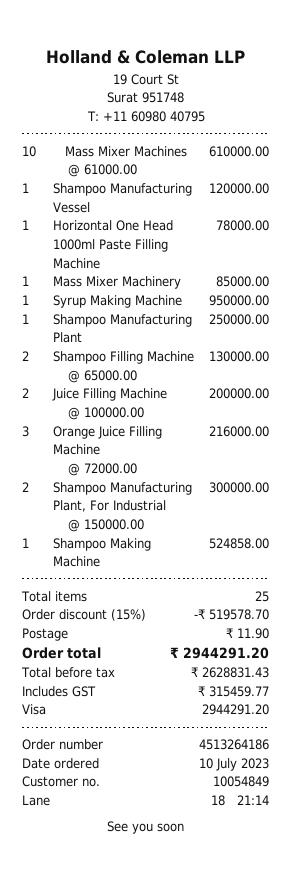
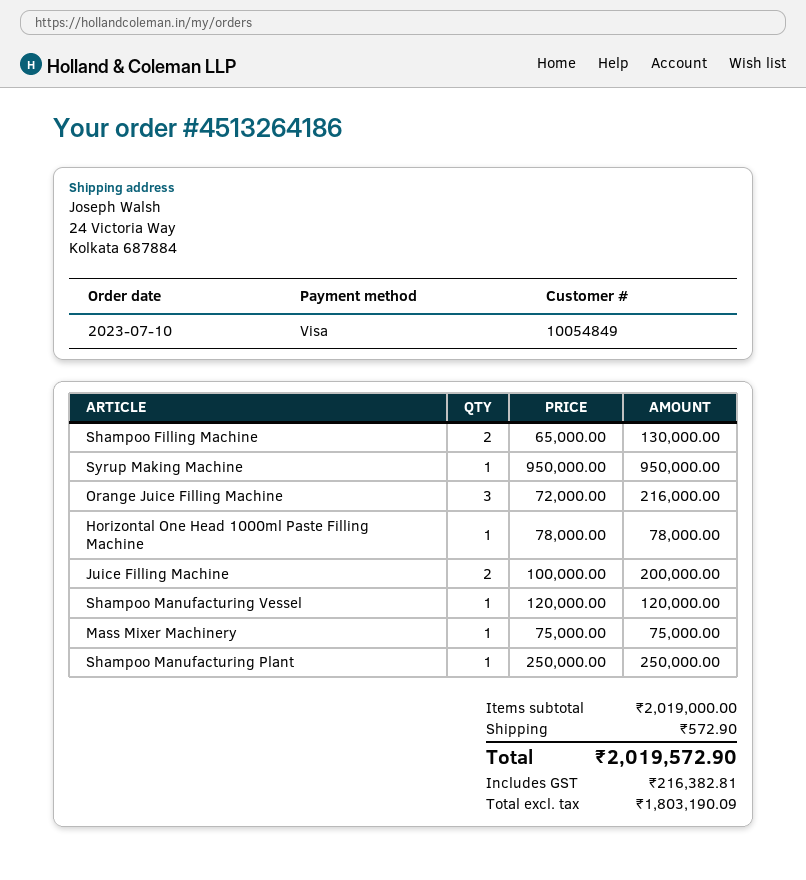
Mass Mixer Machines: 10 x 61000.00 = 610000.00 -> none
Mass Mixer Machinery: 1 x 85000.00 = 85000.00 -> 1 x 75000.00 = 75000.00
Shampoo Manufacturing Plant, For Industrial: 2 x 150000.00 = 300000.00 -> none
Shampoo Making Machine: 1 x 524858.00 = 524858.00 -> none
discount: 15% = 519578.70 -> none
shipping: 11.90 -> 572.90
net: 2628831.43 -> 1803190.09
tax: 315459.77 -> 216382.81
total: 2944291.20 -> 2019572.90

